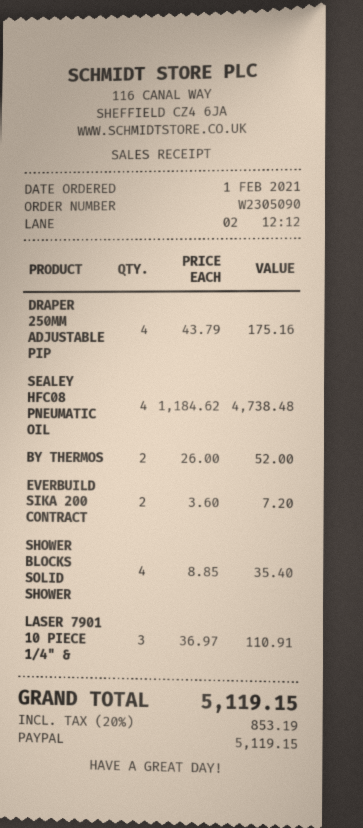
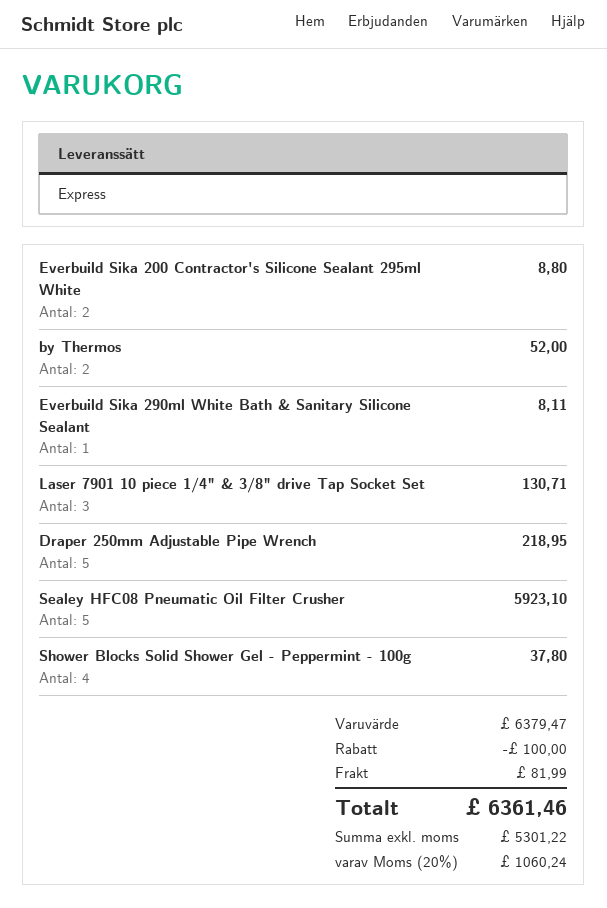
DRAPER 250MM ADJUSTABLE PIP: 4 for 175.16 -> 5 for 218.95
SEALEY HFC08 PNEUMATIC OIL: 4 for 4738.48 -> 5 for 5923.10
EVERBUILD SIKA 200 CONTRACT: 2 for 7.20 -> 2 for 8.80
SHOWER BLOCKS SOLID SHOWER: 4 for 35.40 -> 4 for 37.80
LASER 7901 10 PIECE 1/4" &: 3 for 110.91 -> 3 for 130.71
Everbuild Sika 290ml White Bath & Sanitary Silicone Sealant: none -> 1 for 8.11
discount: none -> 100.00
shipping: none -> 81.99
tax: 20% = 853.19 -> 20% = 1060.24
total: 5119.15 -> 6361.46

